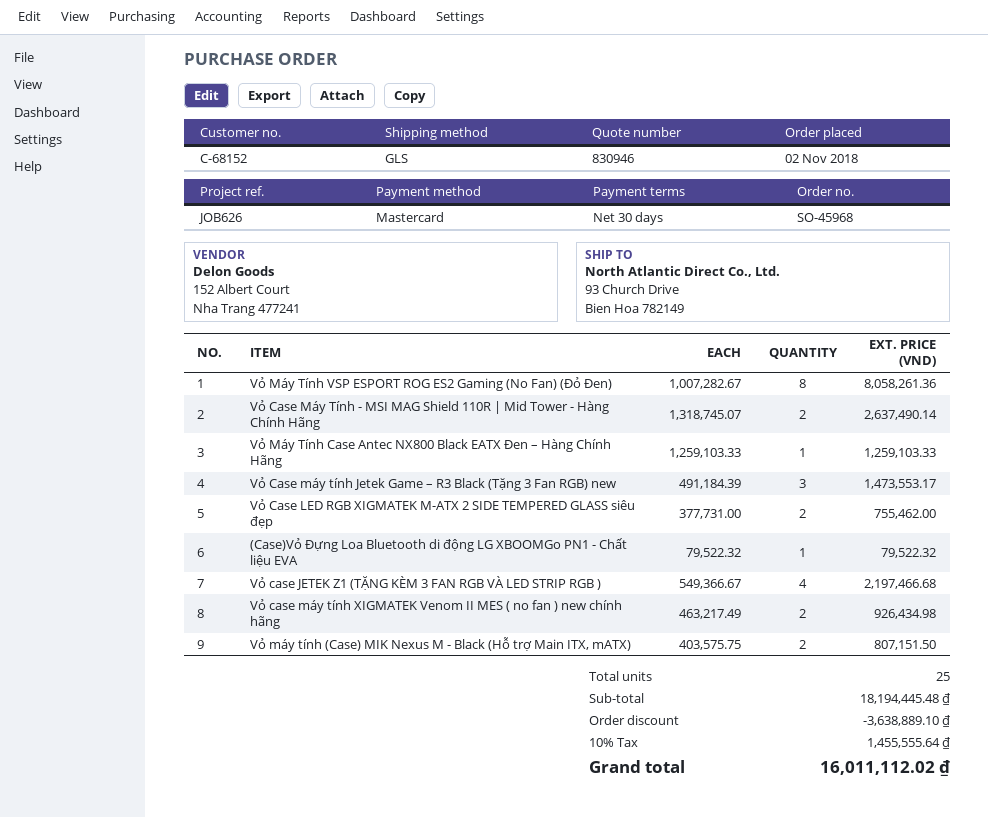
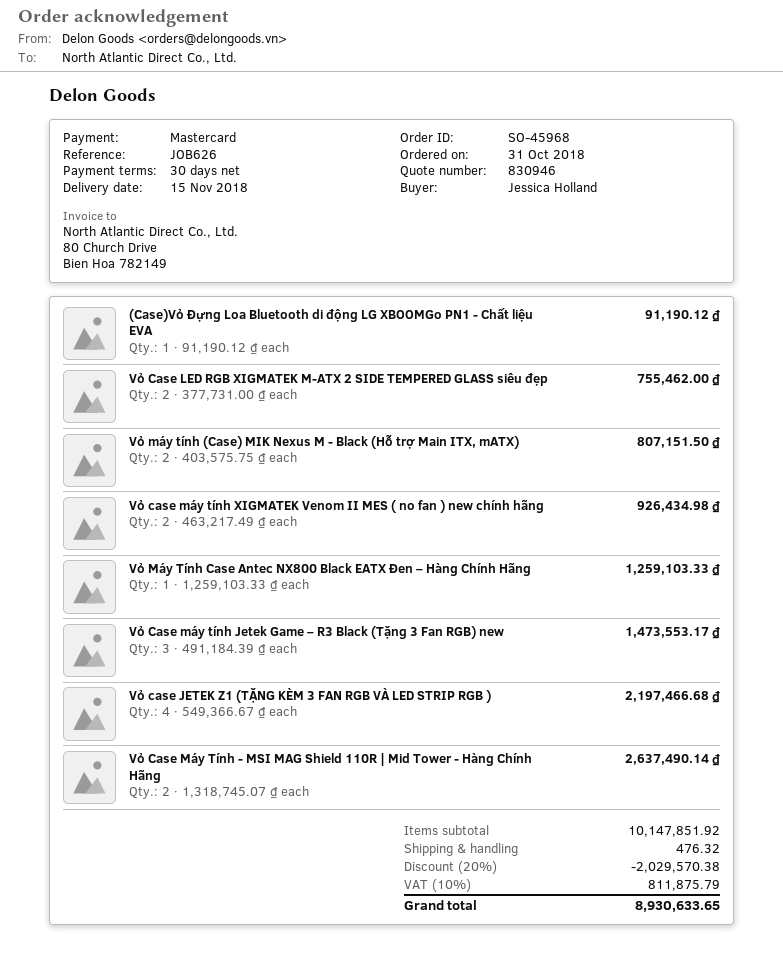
order date: 2018-11-02 -> 2018-10-31
Vỏ Máy Tính VSP ESPORT ROG ES2 Gaming (No Fan) (Đỏ Đen): 8 x 1007282.67 = 8058261.36 -> none
(Case)Vỏ Đựng Loa Bluetooth di động LG XBOOMGo PN1 - Chất liệu EVA: 1 x 79522.32 = 79522.32 -> 1 x 91190.12 = 91190.12
subtotal: 18194445.48 -> 10147851.92
discount: 3638889.10 -> 2029570.38
shipping: none -> 476.32
tax: 10% = 1455555.64 -> 10% = 811875.79
total: 16011112.02 -> 8930633.65

